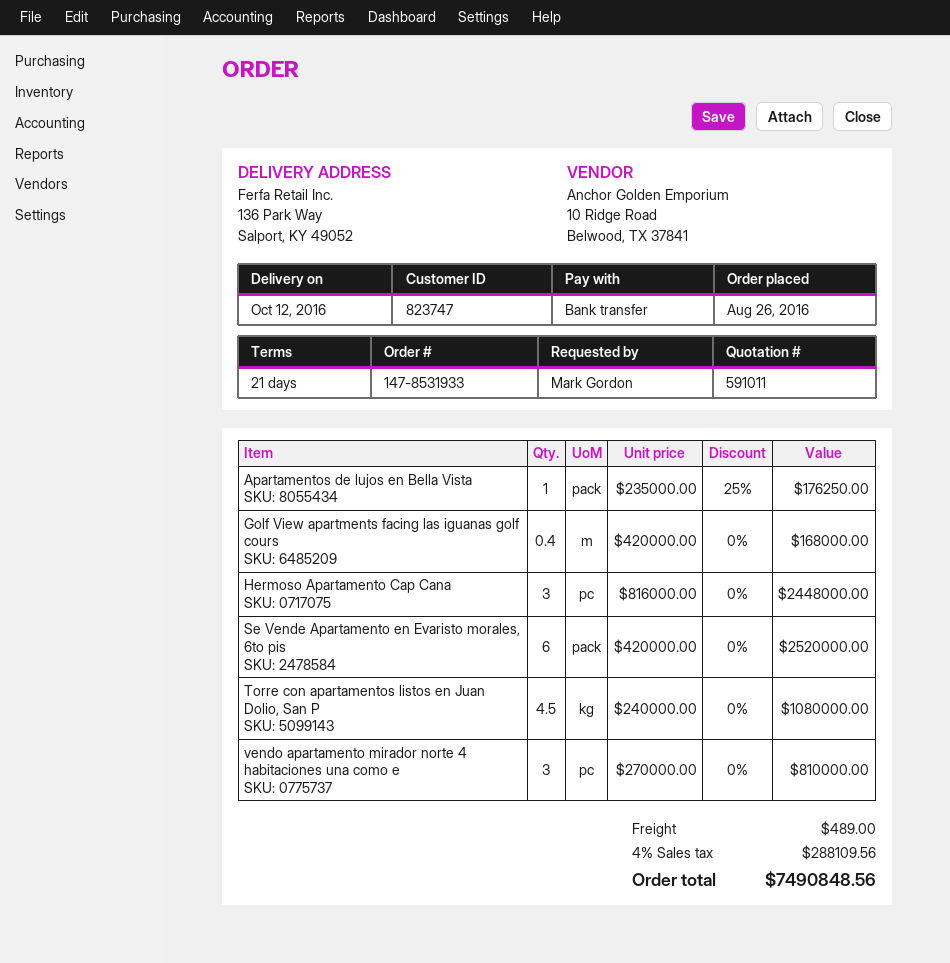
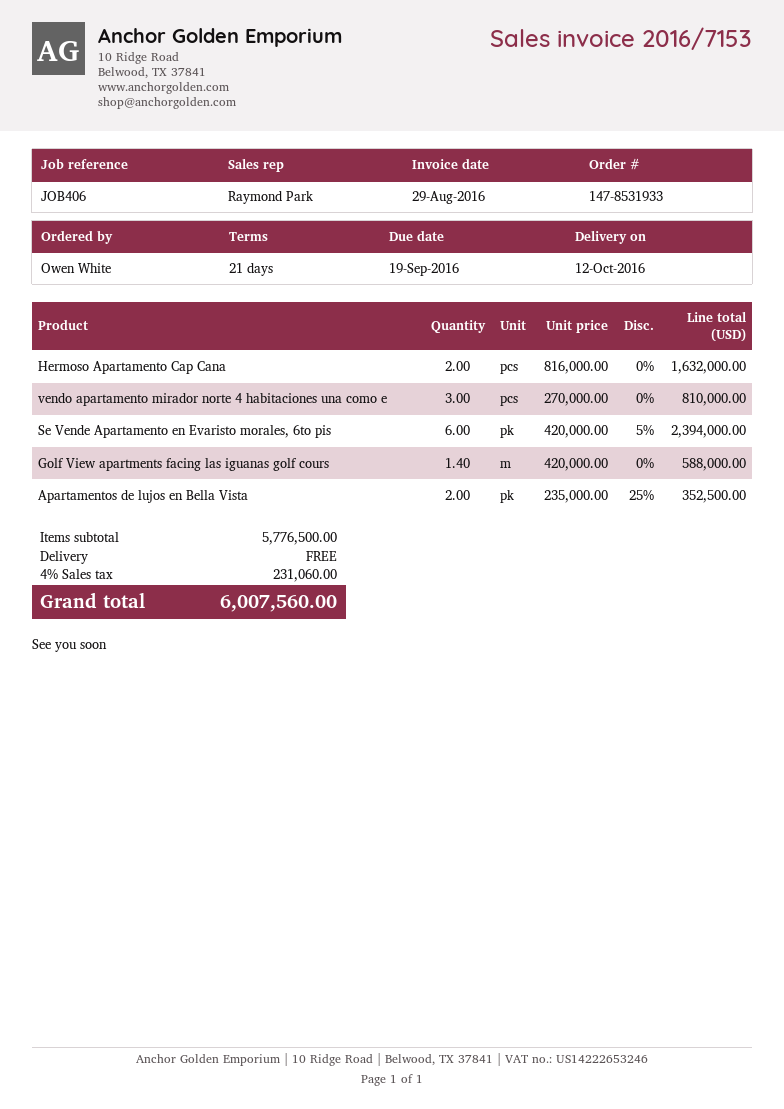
ordered by: Mark Gordon -> Owen White
Apartamentos de lujos en Bella Vista: 1 x 235000.00 - 25% = 176250.00 -> 2 x 235000.00 - 25% = 352500.00
Golf View apartments facing las iguanas golf cours: 0.4 x 420000.00 = 168000.00 -> 1.4 x 420000.00 = 588000.00
Hermoso Apartamento Cap Cana: 3 x 816000.00 = 2448000.00 -> 2 x 816000.00 = 1632000.00
Se Vende Apartamento en Evaristo morales, 6to pis: 6 x 420000.00 = 2520000.00 -> 6 x 420000.00 - 5% = 2394000.00
Torre con apartamentos listos en Juan Dolio, San P: 4.5 x 240000.00 = 1080000.00 -> none
shipping: 489.00 -> 0.00
tax: 4% = 288109.56 -> 4% = 231060.00
total: 7490848.56 -> 6007560.00

